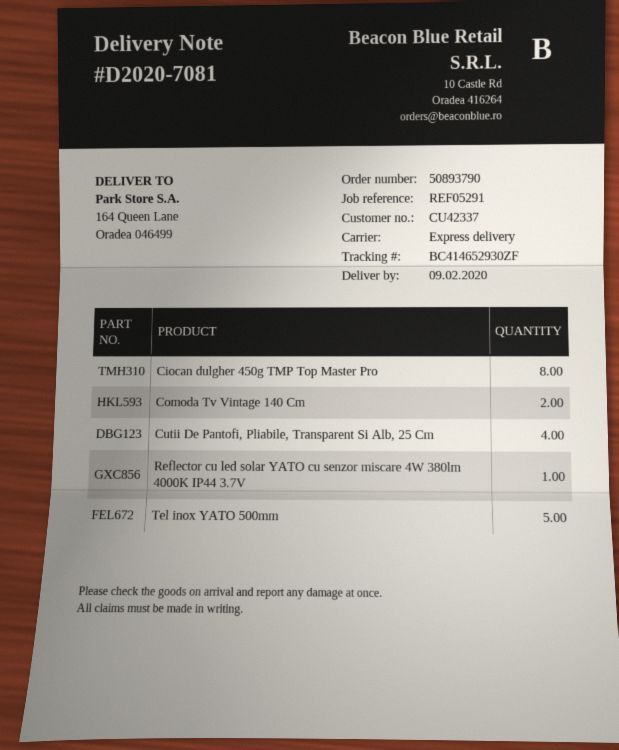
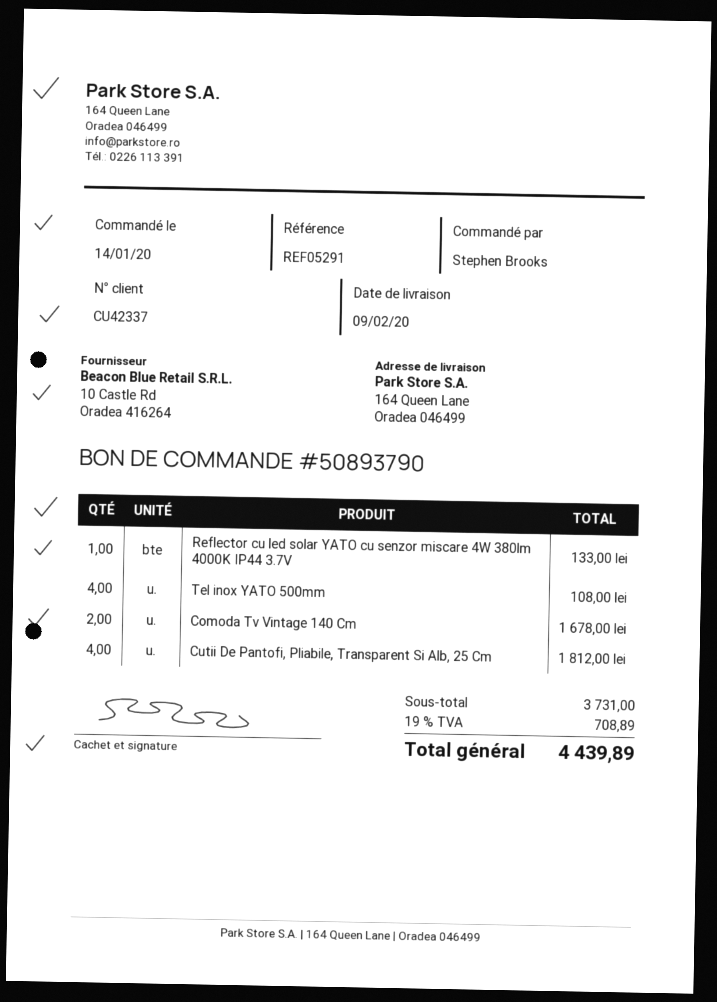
Ciocan dulgher 450g TMP Top Master Pro: 8 -> none
Tel inox YATO 500mm: 5 -> 4

